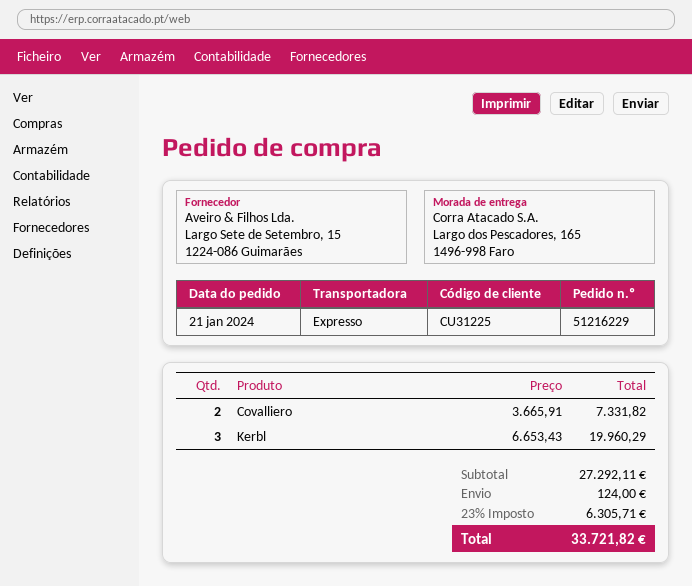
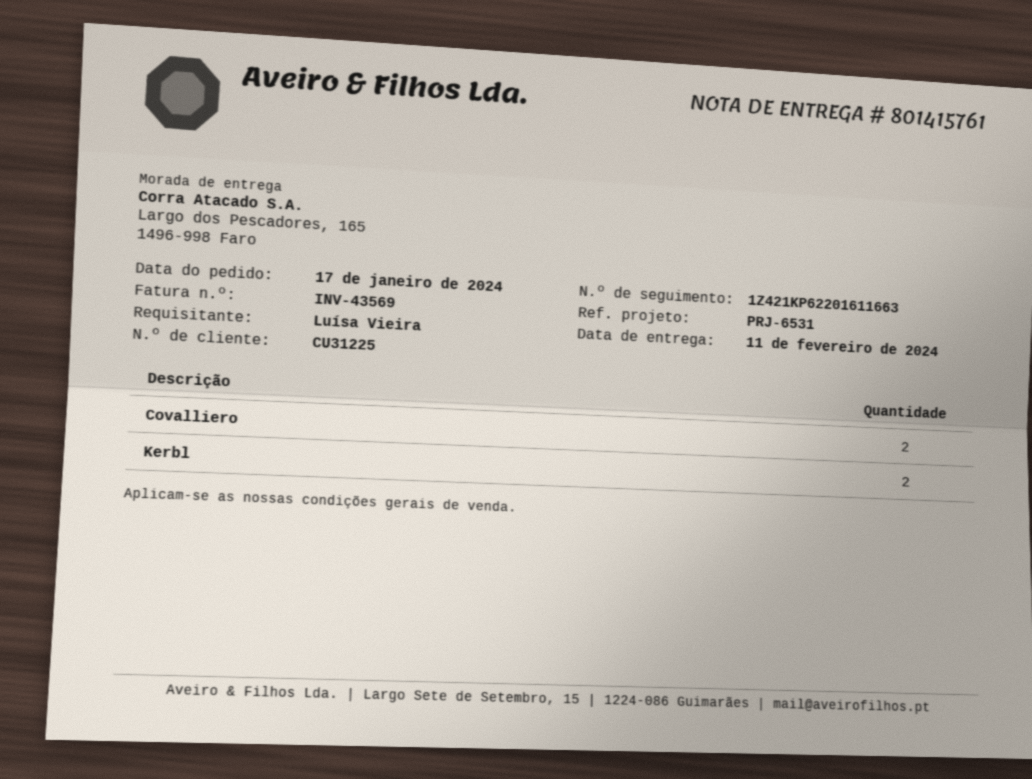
order date: 2024-01-21 -> 2024-01-17
Kerbl: 3 -> 2

